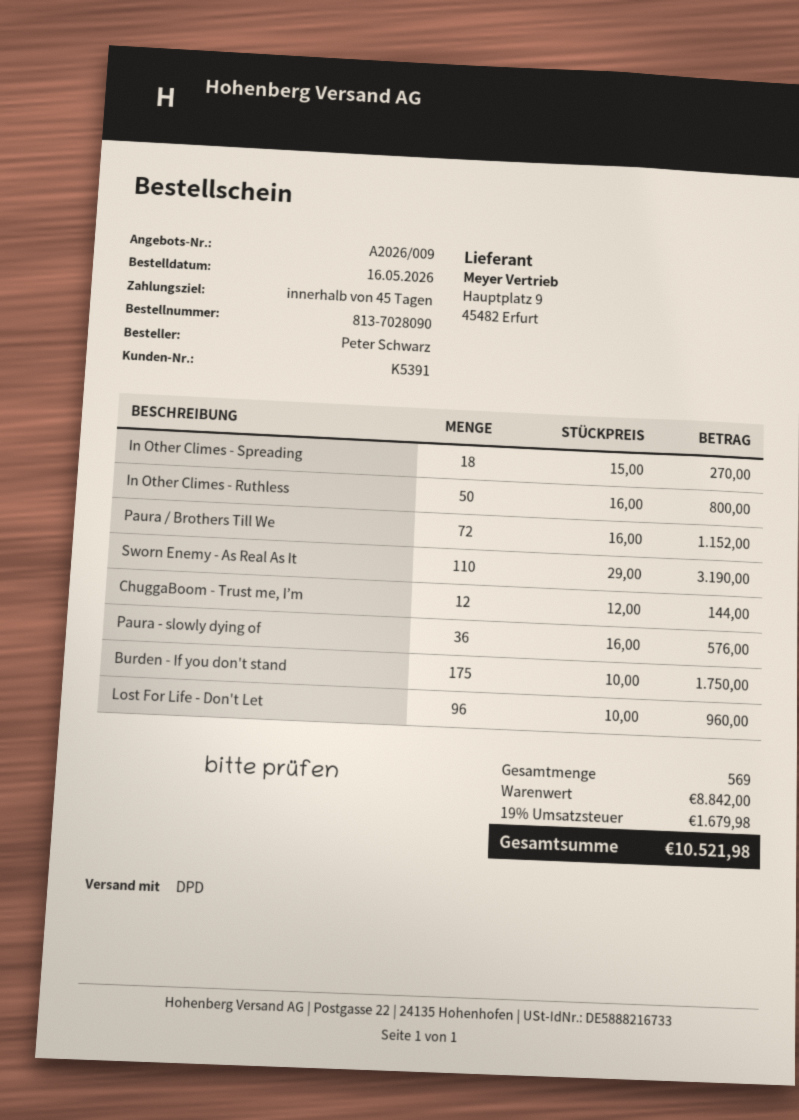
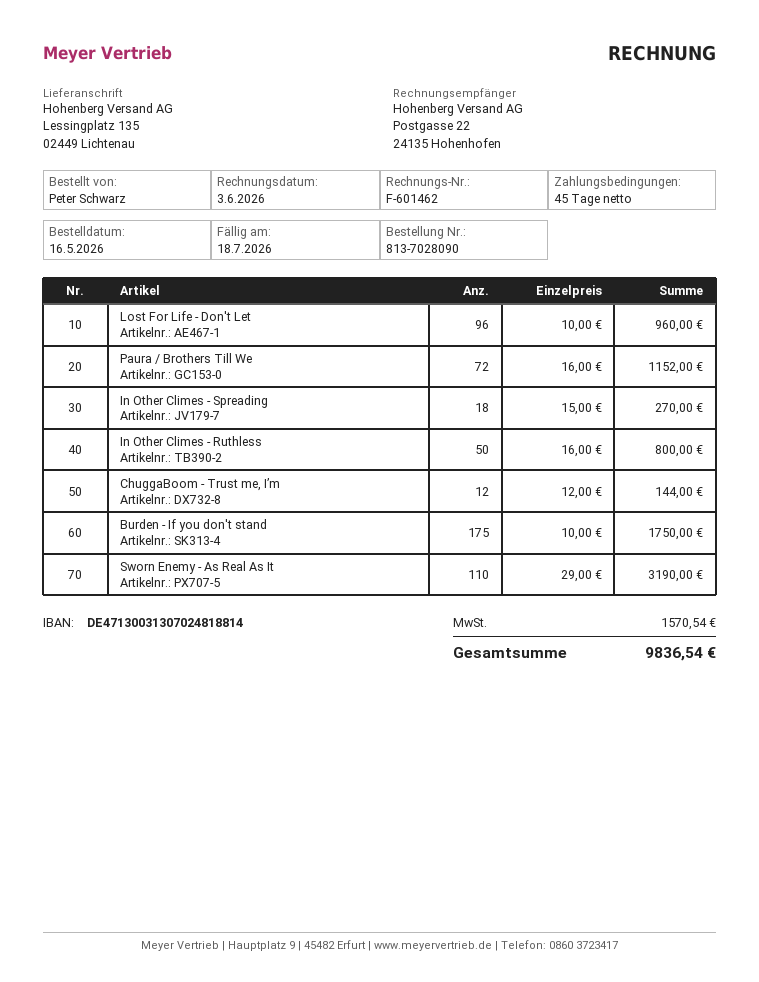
Paura - slowly dying of: 36 x 16.00 = 576.00 -> none
tax: 1679.98 -> 1570.54
total: 10521.98 -> 9836.54

